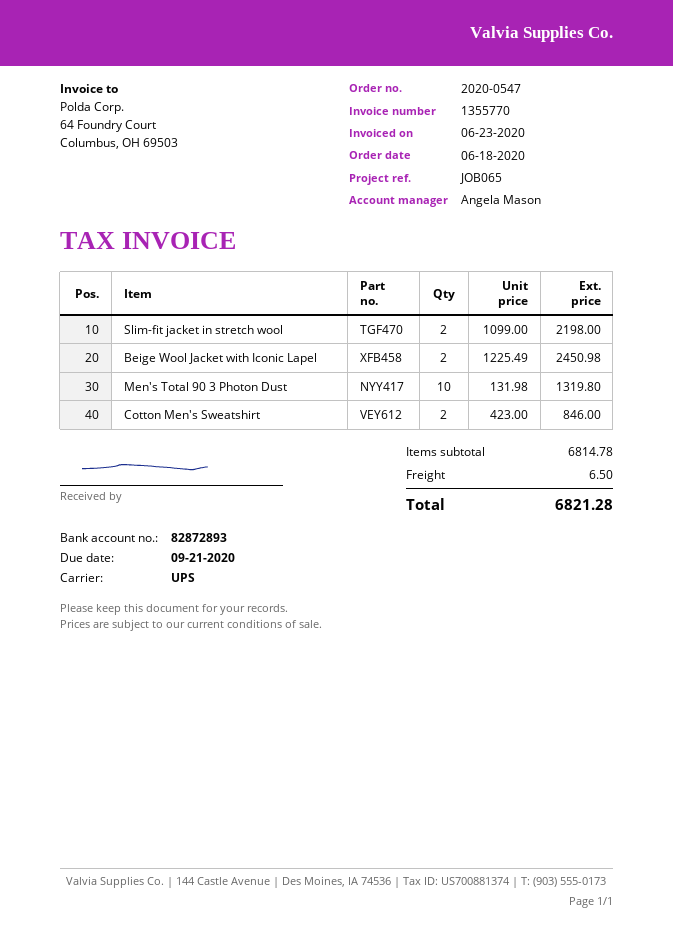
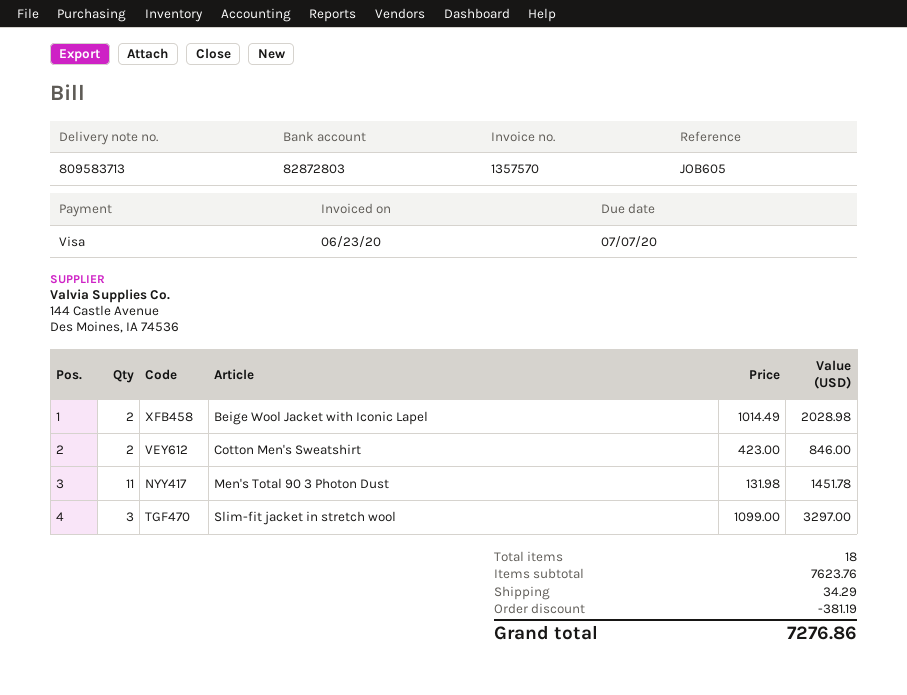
invoice number: 1355770 -> 1357570
due date: 2020-09-21 -> 2020-07-07
reference: JOB065 -> JOB605
bank account: 82872893 -> 82872803
Slim-fit jacket in stretch wool: 2 x 1099.00 = 2198.00 -> 3 x 1099.00 = 3297.00
Beige Wool Jacket with Iconic Lapel: 2 x 1225.49 = 2450.98 -> 2 x 1014.49 = 2028.98
Men's Total 90 3 Photon Dust: 10 x 131.98 = 1319.80 -> 11 x 131.98 = 1451.78
subtotal: 6814.78 -> 7623.76
discount: none -> 381.19
shipping: 6.50 -> 34.29
total: 6821.28 -> 7276.86

